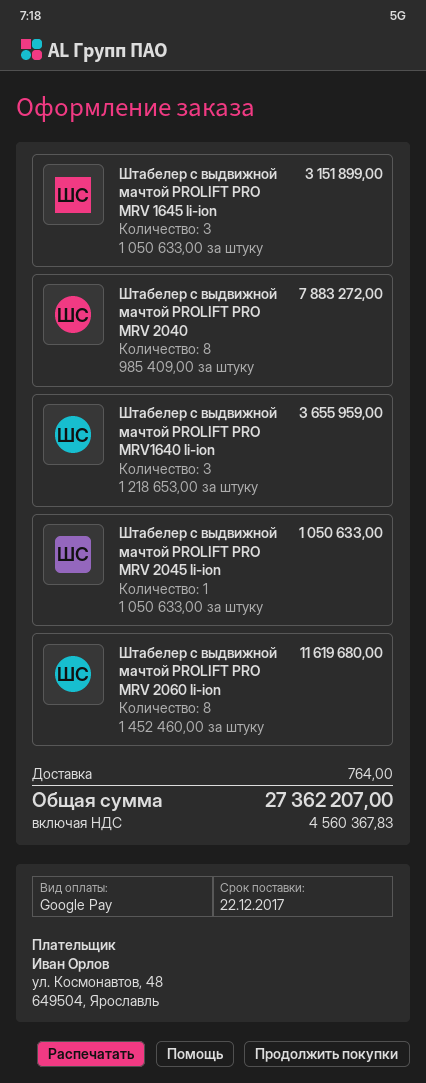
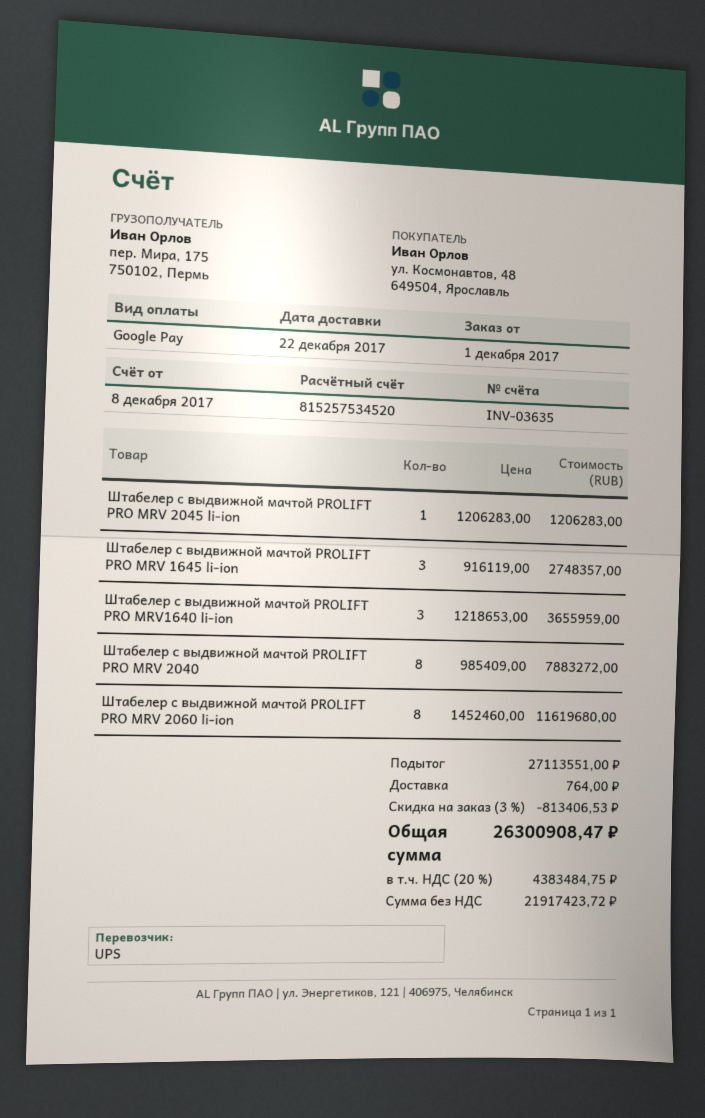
Штабелер с выдвижной мачтой PROLIFT PRO MRV 1645 li-ion: 3 x 1050633.00 = 3151899.00 -> 3 x 916119.00 = 2748357.00
Штабелер с выдвижной мачтой PROLIFT PRO MRV 2045 li-ion: 1 x 1050633.00 = 1050633.00 -> 1 x 1206283.00 = 1206283.00
discount: none -> 3% = 813406.53
tax: 4560367.83 -> 4383484.75
total: 27362207.00 -> 26300908.47

